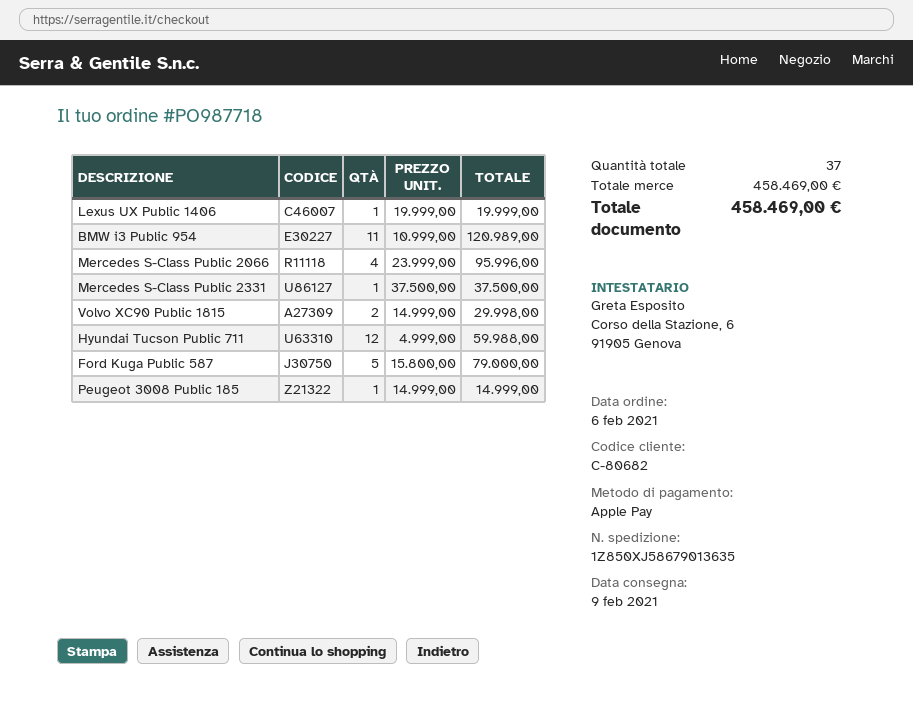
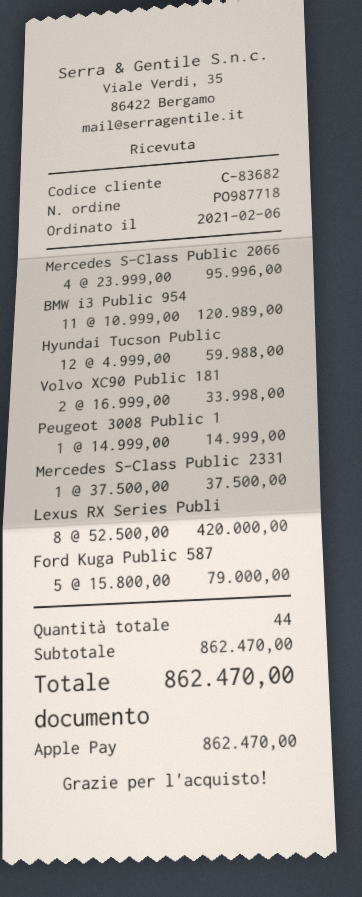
customer number: C-80682 -> C-83682
Lexus UX Public 1406: 1 x 19999.00 = 19999.00 -> none
Volvo XC90 Public 1815: 2 x 14999.00 = 29998.00 -> 2 x 16999.00 = 33998.00
Lexus RX Series Publi: none -> 8 x 52500.00 = 420000.00
total quantity: 37 -> 44
subtotal: 458469.00 -> 862470.00
total: 458469.00 -> 862470.00

